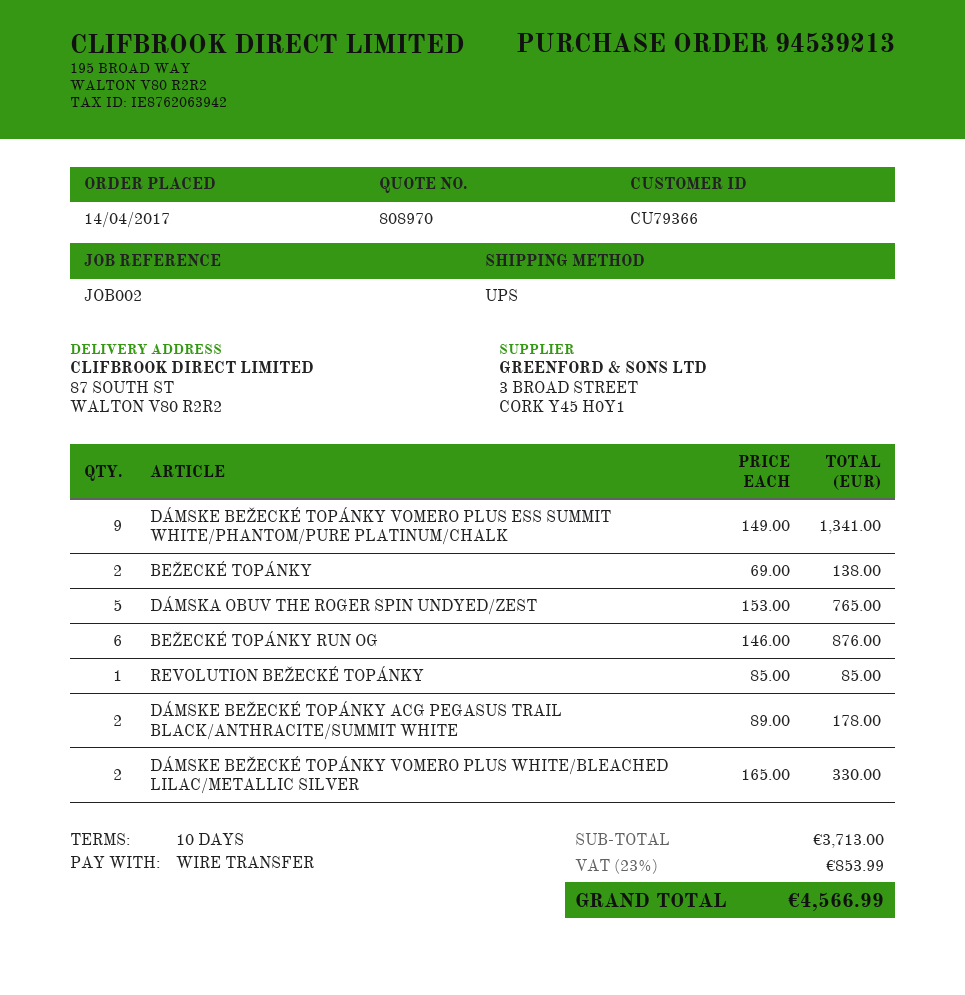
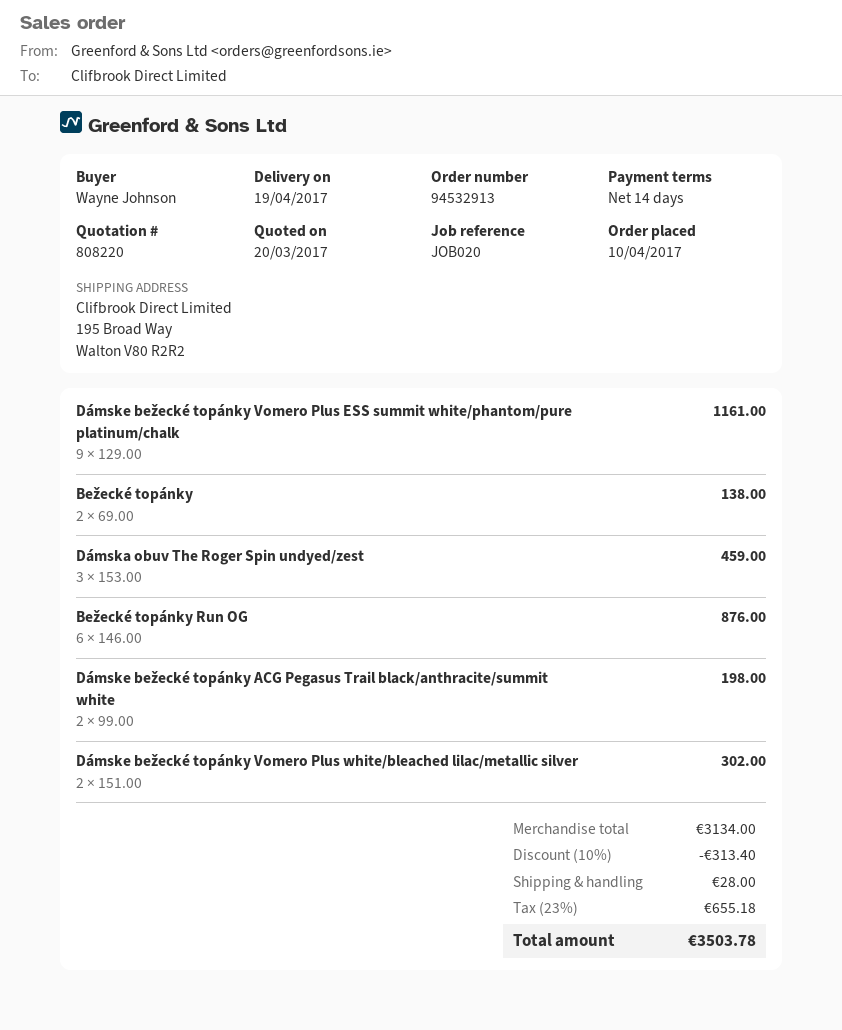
quote number: 808970 -> 808220
order number: 94539213 -> 94532913
order date: 2017-04-14 -> 2017-04-10
payment terms: 10 days -> 14 days
reference: JOB002 -> JOB020
ship to: 87 SOUTH ST, WALTON V80 R2R2 -> 195 Broad Way, Walton V80 R2R2
DÁMSKE BEŽECKÉ TOPÁNKY VOMERO PLUS ESS SUMMIT WHITE/PHANTOM/PURE PLATINUM/CHALK: 9 x 149.00 = 1341.00 -> 9 x 129.00 = 1161.00
DÁMSKA OBUV THE ROGER SPIN UNDYED/ZEST: 5 x 153.00 = 765.00 -> 3 x 153.00 = 459.00
REVOLUTION BEŽECKÉ TOPÁNKY: 1 x 85.00 = 85.00 -> none
DÁMSKE BEŽECKÉ TOPÁNKY ACG PEGASUS TRAIL BLACK/ANTHRACITE/SUMMIT WHITE: 2 x 89.00 = 178.00 -> 2 x 99.00 = 198.00
DÁMSKE BEŽECKÉ TOPÁNKY VOMERO PLUS WHITE/BLEACHED LILAC/METALLIC SILVER: 2 x 165.00 = 330.00 -> 2 x 151.00 = 302.00
subtotal: 3713.00 -> 3134.00
discount: none -> 10% = 313.40
shipping: none -> 28.00
tax: 23% = 853.99 -> 23% = 655.18
total: 4566.99 -> 3503.78

